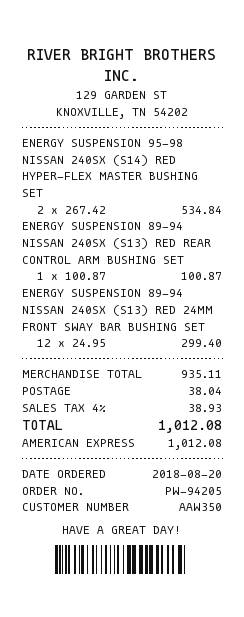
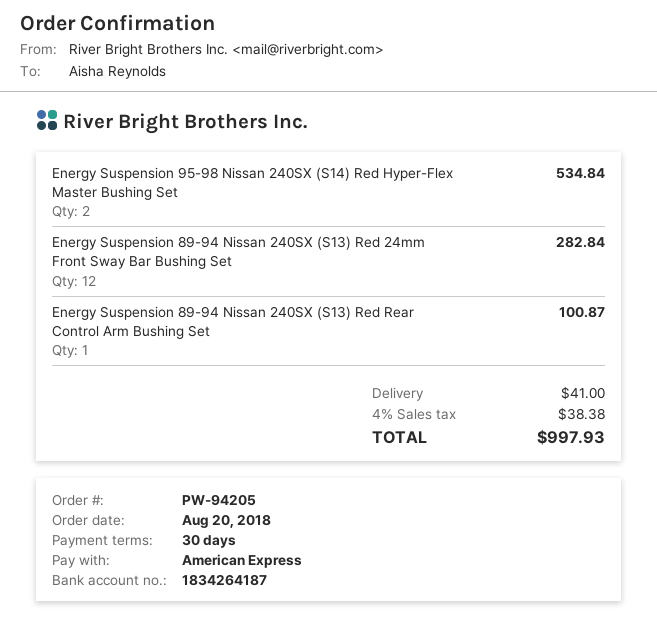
ENERGY SUSPENSION 89-94 NISSAN 240SX (S13) RED 24MM FRONT SWAY BAR BUSHING SET: 12 for 299.40 -> 12 for 282.84
shipping: 38.04 -> 41.00
tax: 4% = 38.93 -> 4% = 38.38
total: 1012.08 -> 997.93

